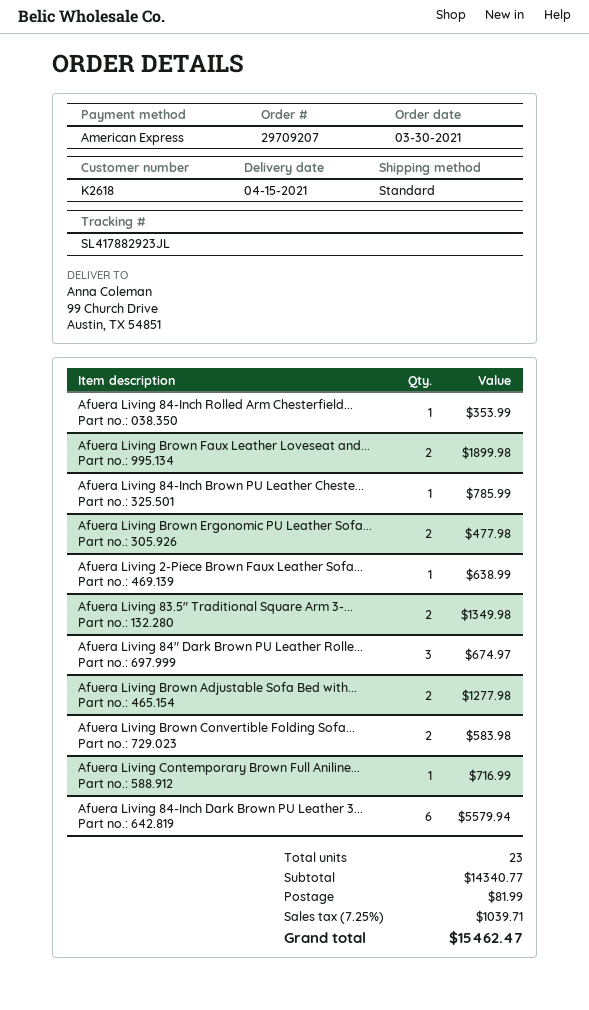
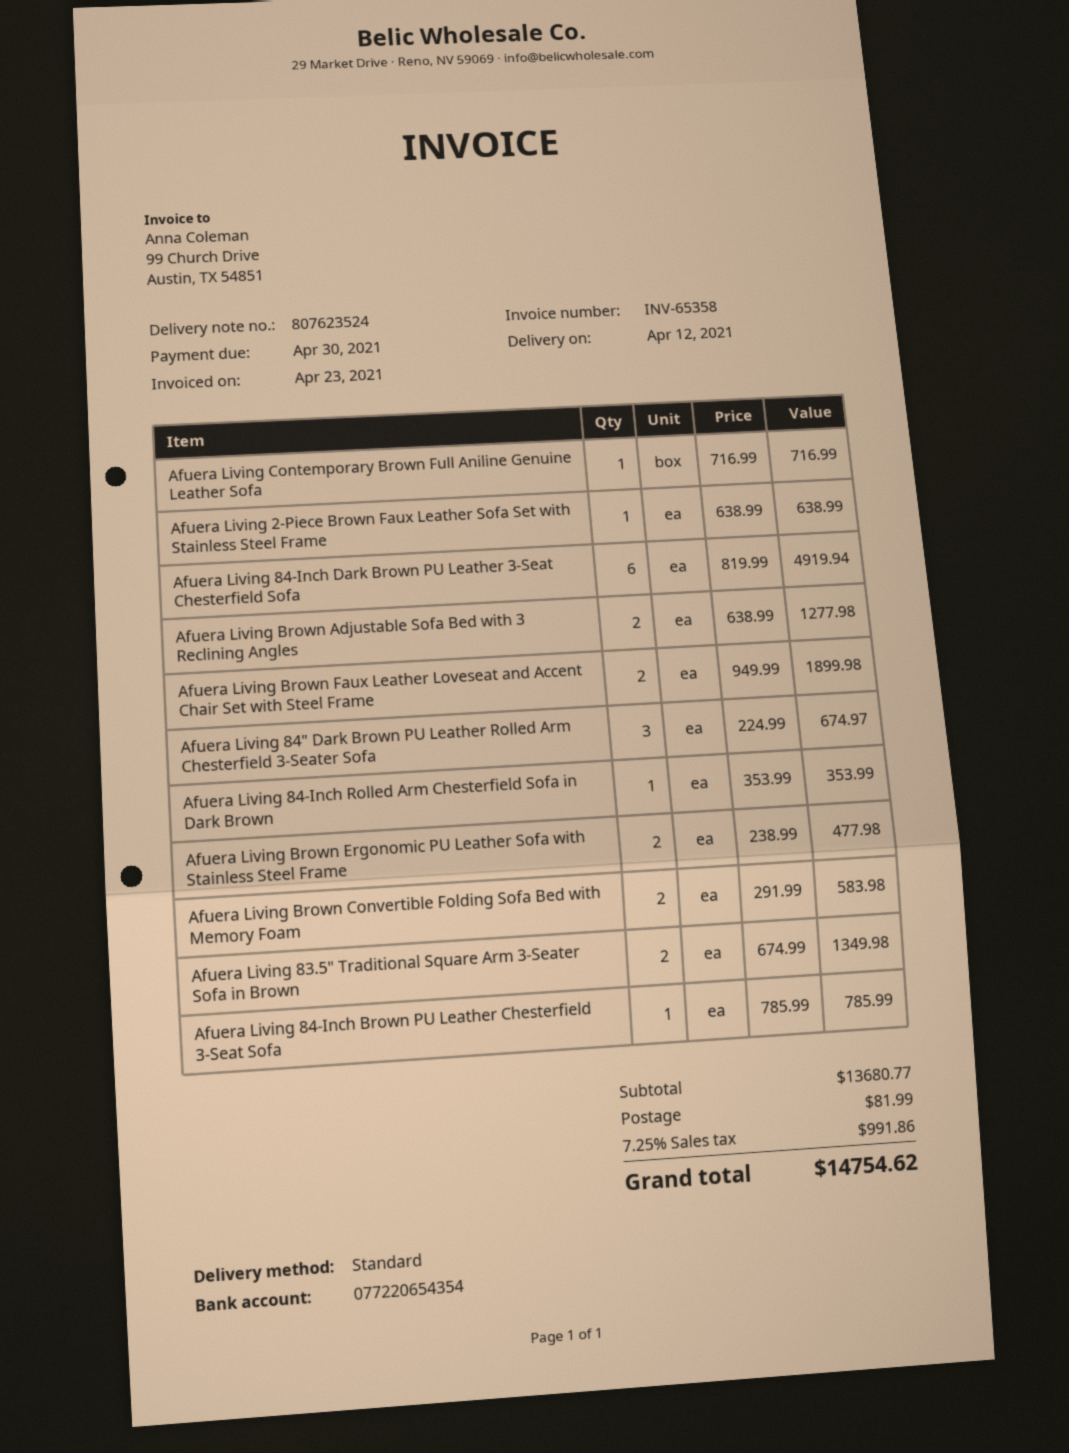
delivery date: 2021-04-15 -> 2021-04-12
Afuera Living 84-Inch Dark Brown PU Leather 3...: 6 for 5579.94 -> 6 for 4919.94
subtotal: 14340.77 -> 13680.77
tax: 7.25% = 1039.71 -> 7.25% = 991.86
total: 15462.47 -> 14754.62

